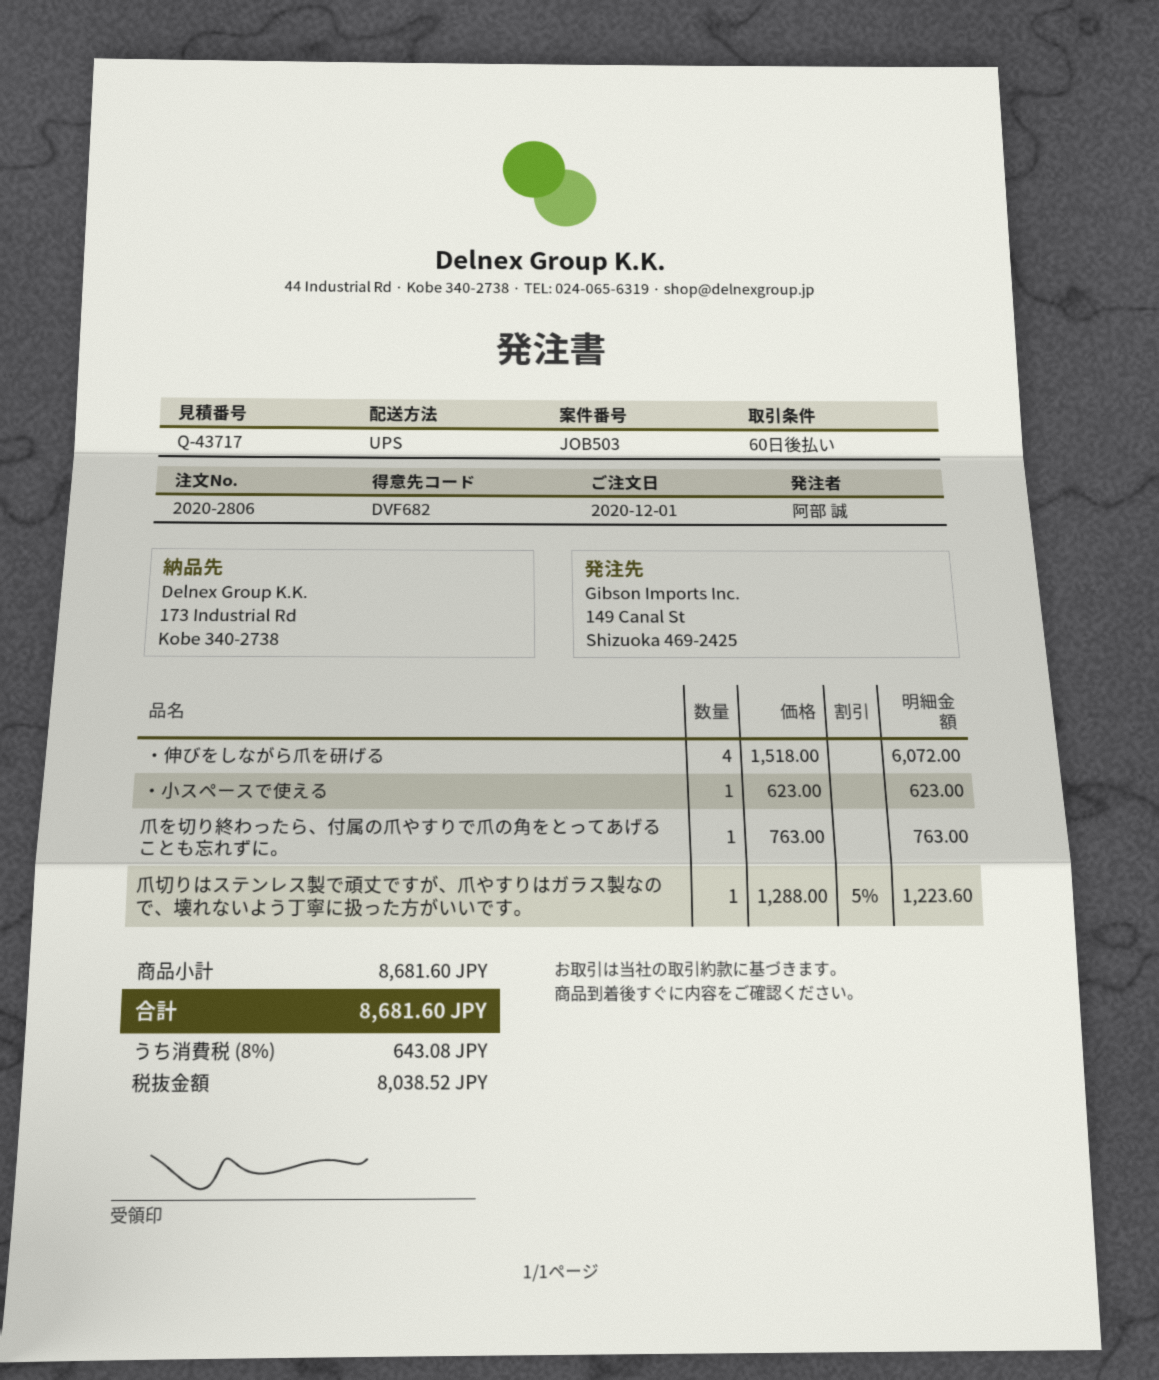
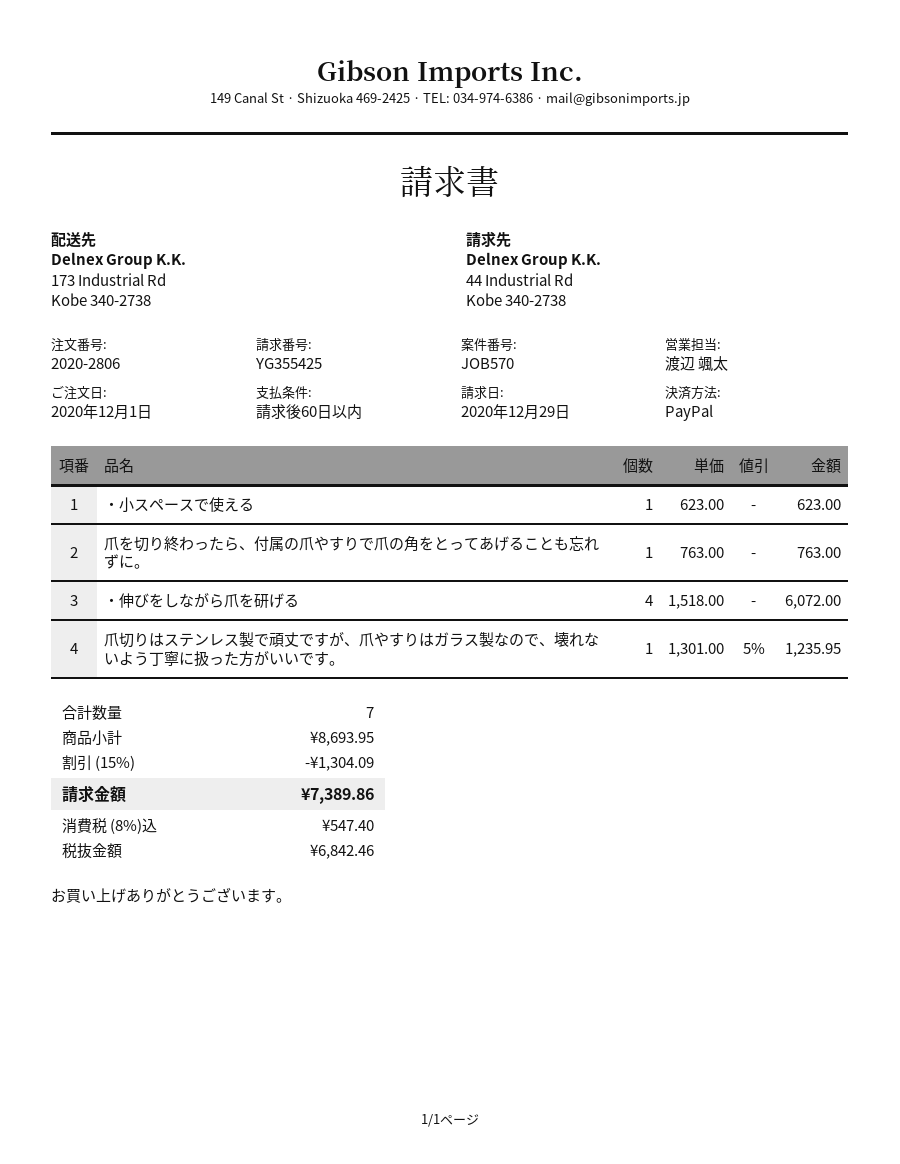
reference: JOB503 -> JOB570
爪切りはステンレス製で頑丈ですが、爪やすりはガラス製なので、壊れないよう丁寧に扱った方がいいです。: 1 x 1288.00 - 5% = 1223.60 -> 1 x 1301.00 - 5% = 1235.95
subtotal: 8681.60 -> 8693.95
discount: none -> 15% = 1304.09
net: 8038.52 -> 6842.46
tax: 8% = 643.08 -> 8% = 547.40
total: 8681.60 -> 7389.86

